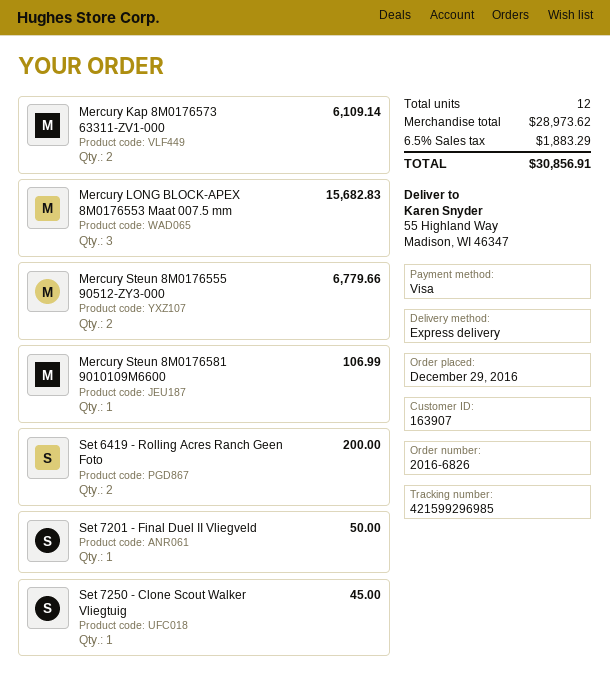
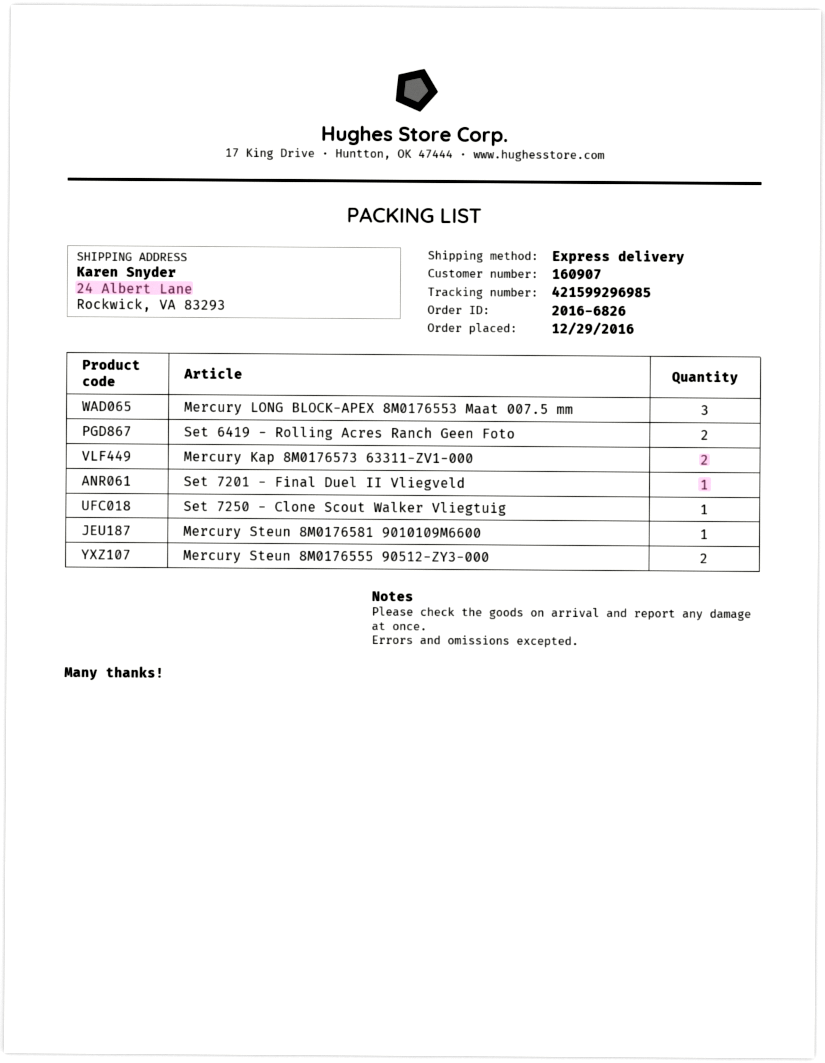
customer number: 163907 -> 160907
ship to: 55 Highland Way, Madison, WI 46347 -> 24 Albert Lane, Rockwick, VA 83293

